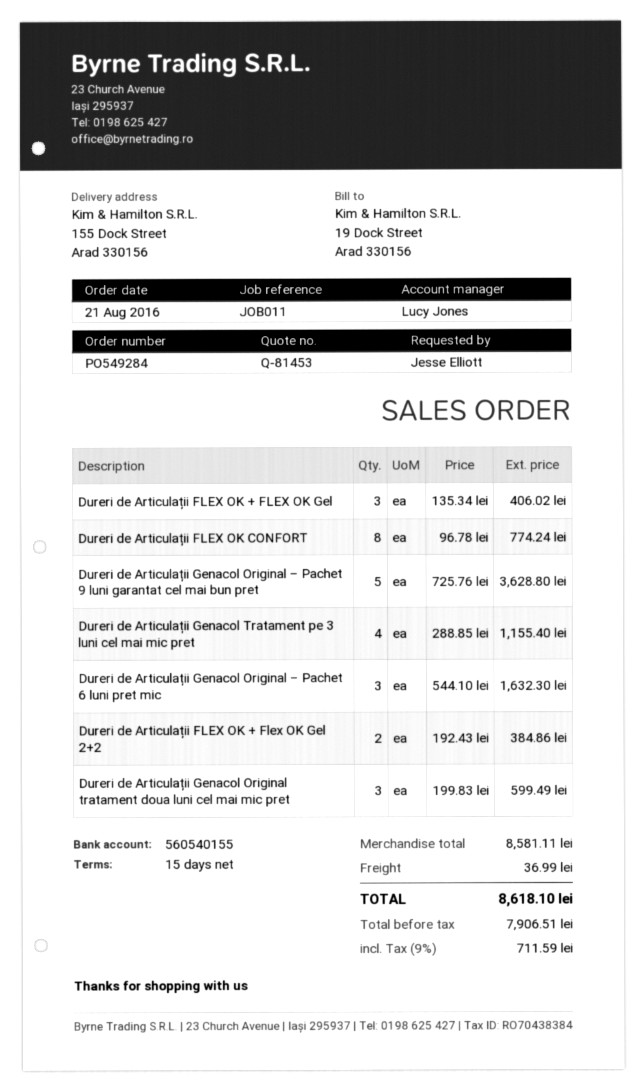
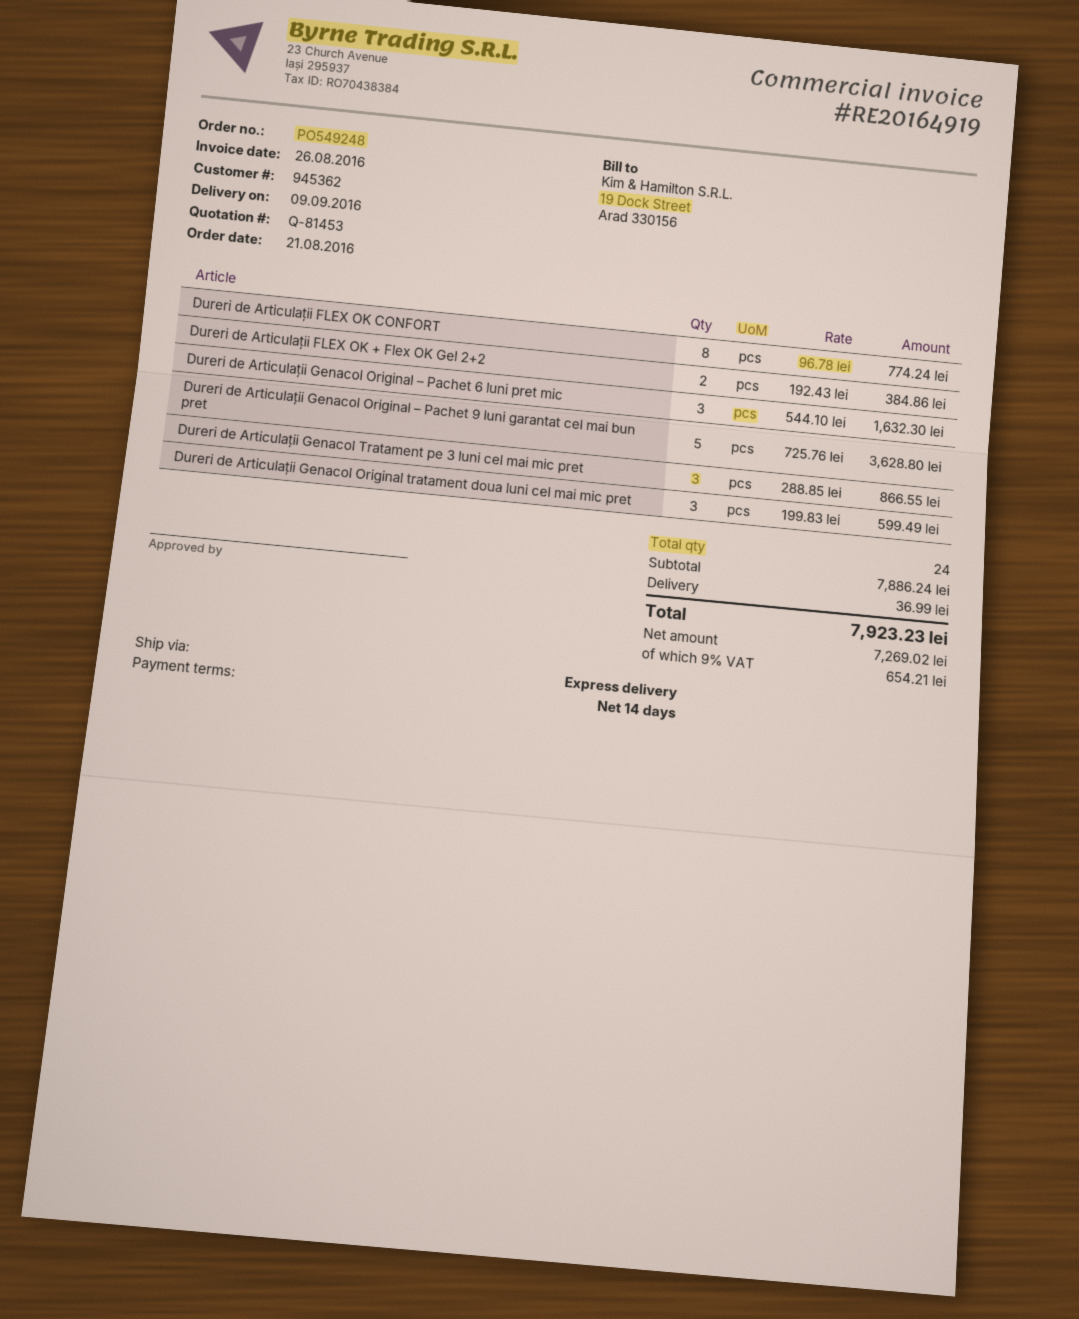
order number: PO549284 -> PO549248
payment terms: 15 days -> 14 days
Dureri de Articulații FLEX OK + FLEX OK Gel: 3 x 135.34 = 406.02 -> none
Dureri de Articulații Genacol Tratament pe 3 luni cel mai mic pret: 4 x 288.85 = 1155.40 -> 3 x 288.85 = 866.55
subtotal: 8581.11 -> 7886.24
net: 7906.51 -> 7269.02
tax: 9% = 711.59 -> 9% = 654.21
total: 8618.10 -> 7923.23

